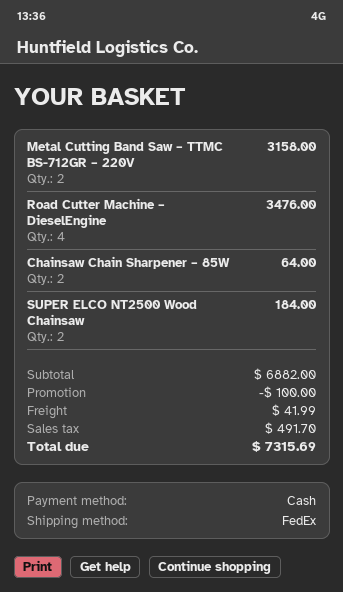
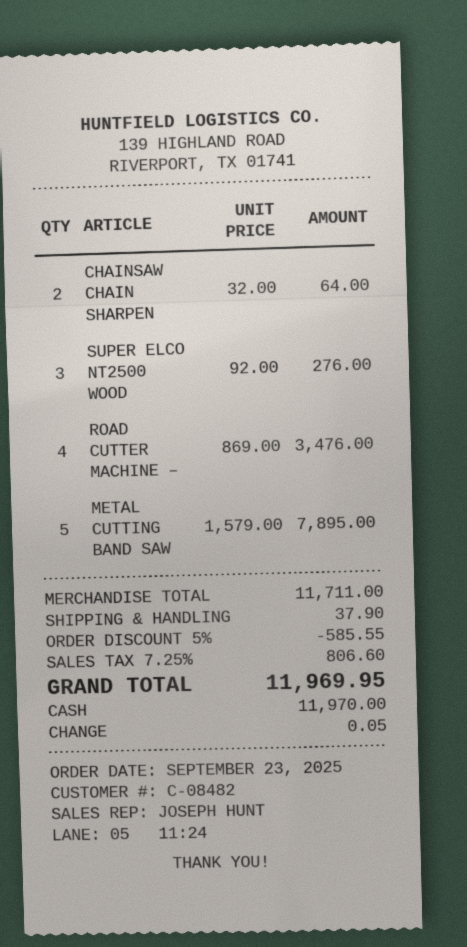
Metal Cutting Band Saw – TTMC BS-712GR – 220V: 2 for 3158.00 -> 5 for 7895.00
SUPER ELCO NT2500 Wood Chainsaw: 2 for 184.00 -> 3 for 276.00
subtotal: 6882.00 -> 11711.00
discount: 100.00 -> 585.55
shipping: 41.99 -> 37.90
tax: 491.70 -> 806.60
total: 7315.69 -> 11969.95

